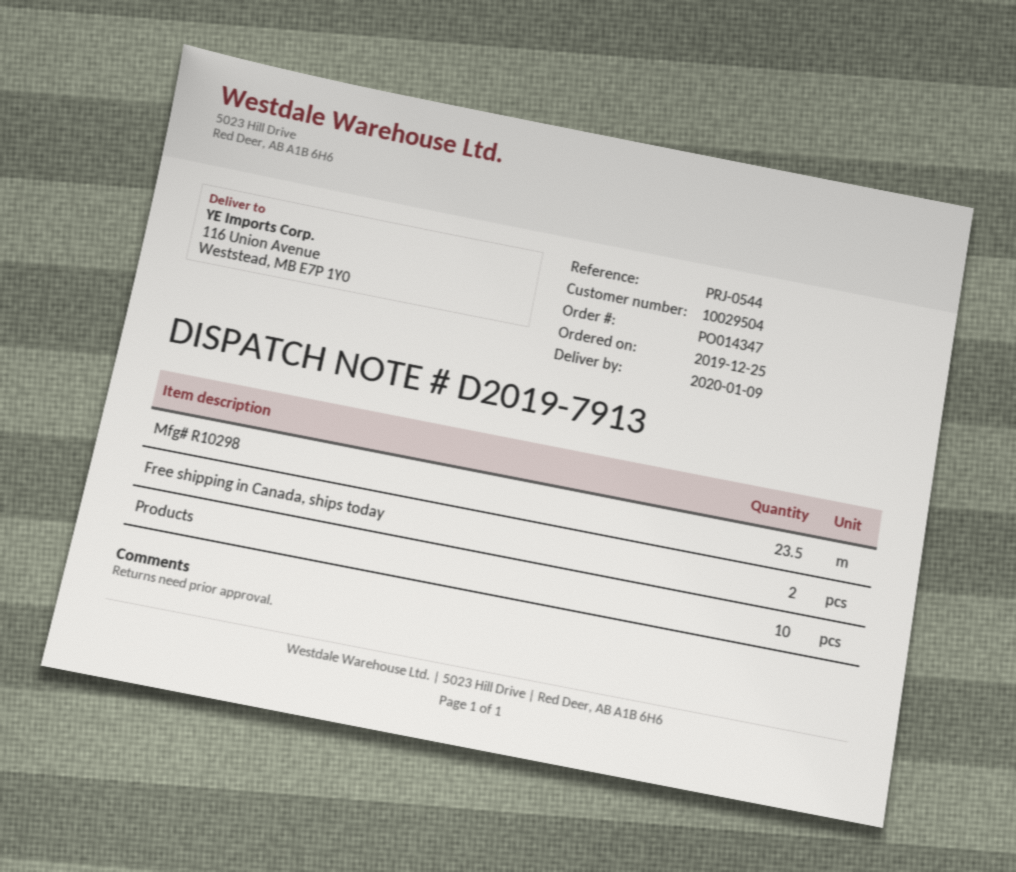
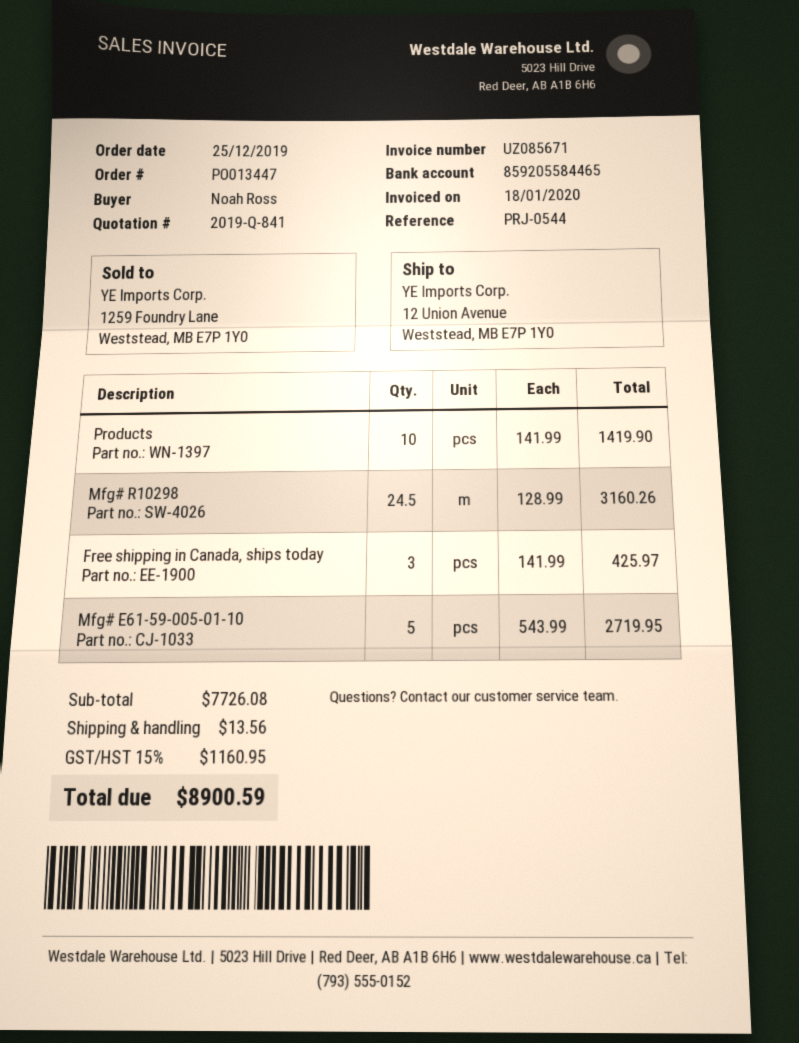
order number: PO014347 -> PO013447
ship to: 116 Union Avenue, Weststead, MB E7P 1Y0 -> 12 Union Avenue, Weststead, MB E7P 1Y0
Mfg# R10298: 23.5 -> 24.5
Free shipping in Canada, ships today: 2 -> 3
Mfg# E61-59-005-01-10: none -> 5

